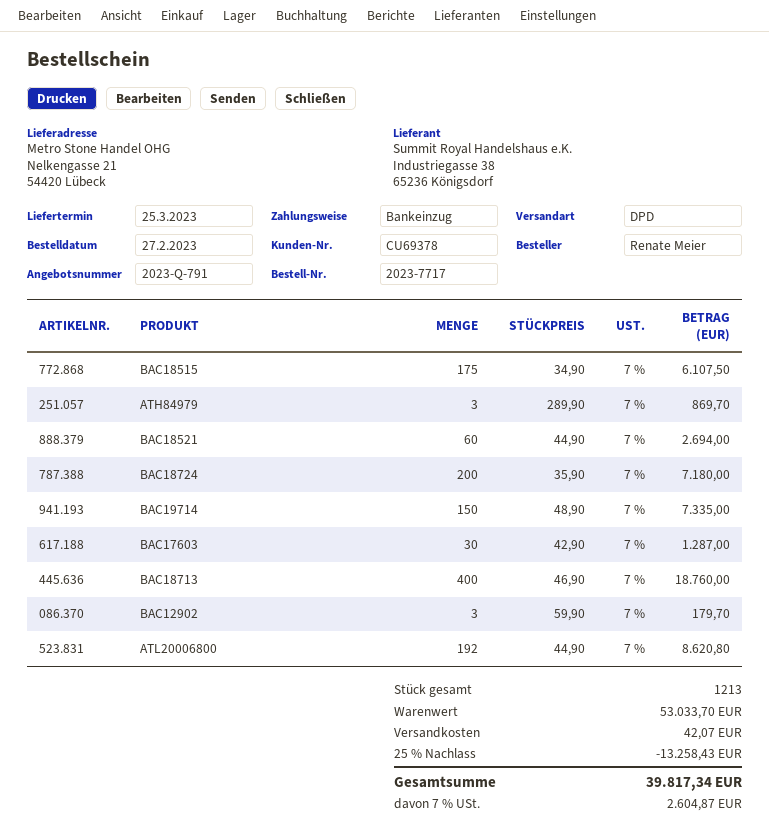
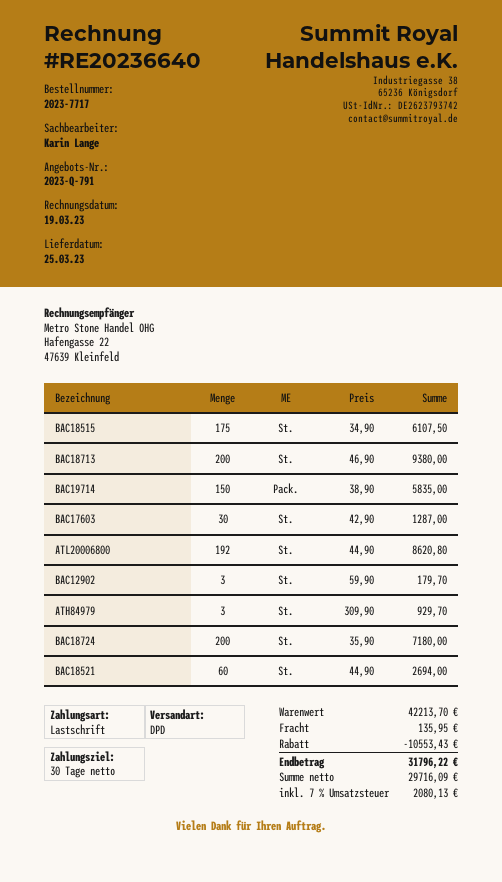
ATH84979: 3 x 289.90 = 869.70 -> 3 x 309.90 = 929.70
BAC19714: 150 x 48.90 = 7335.00 -> 150 x 38.90 = 5835.00
BAC18713: 400 x 46.90 = 18760.00 -> 200 x 46.90 = 9380.00
subtotal: 53033.70 -> 42213.70
discount: 13258.43 -> 10553.43
shipping: 42.07 -> 135.95
tax: 7% = 2604.87 -> 7% = 2080.13
total: 39817.34 -> 31796.22

